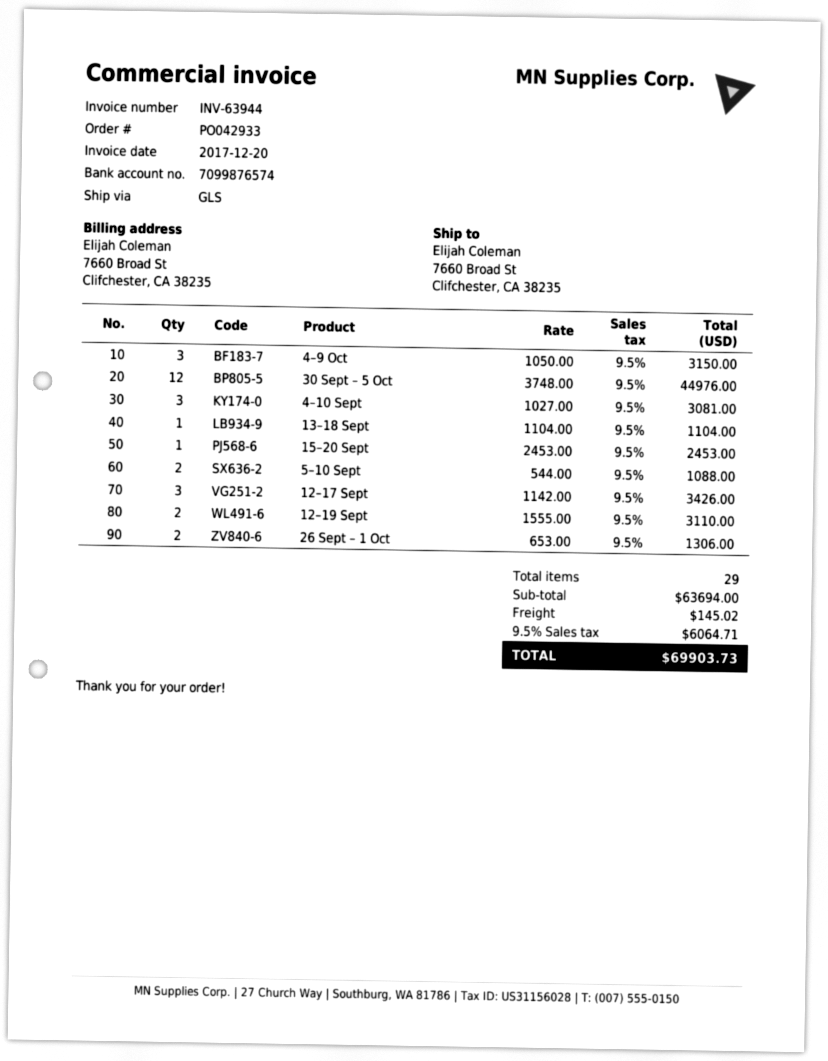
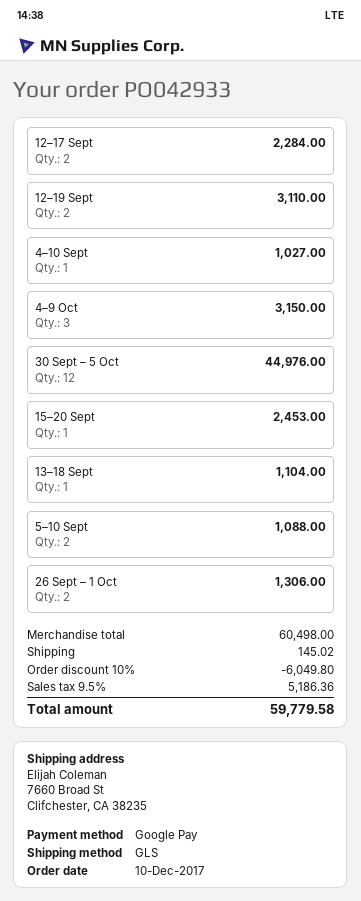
4–10 Sept: 3 for 3081.00 -> 1 for 1027.00
12–17 Sept: 3 for 3426.00 -> 2 for 2284.00
subtotal: 63694.00 -> 60498.00
discount: none -> 10% = 6049.80
tax: 9.5% = 6064.71 -> 9.5% = 5186.36
total: 69903.73 -> 59779.58

